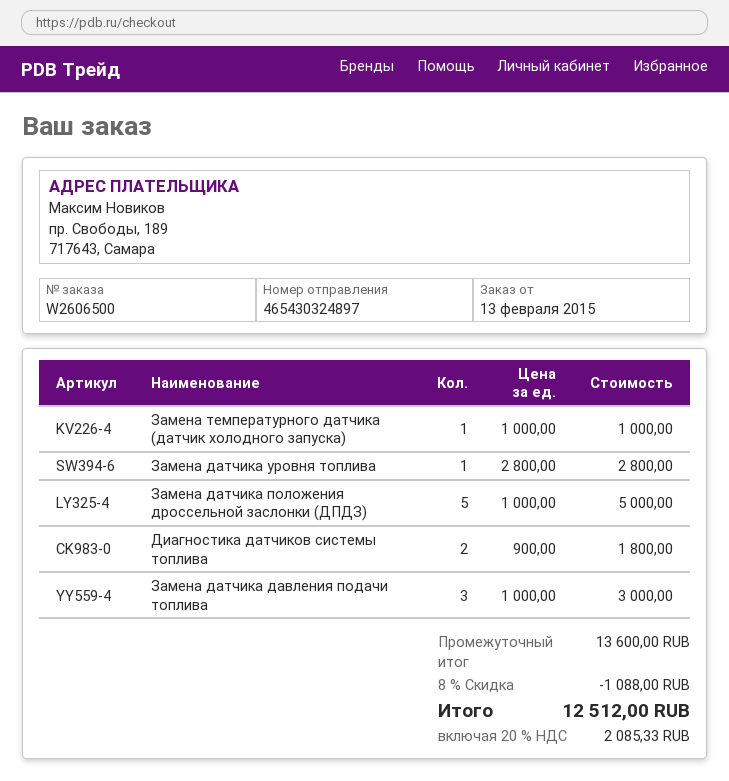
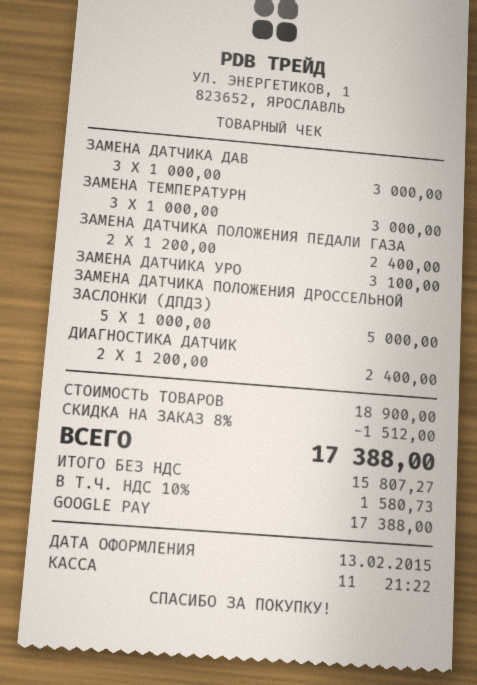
Замена температурного датчика (датчик холодного запуска): 1 x 1000.00 = 1000.00 -> 3 x 1000.00 = 3000.00
Замена датчика уровня топлива: 1 x 2800.00 = 2800.00 -> 1 x 3100.00 = 3100.00
Диагностика датчиков системы топлива: 2 x 900.00 = 1800.00 -> 2 x 1200.00 = 2400.00
ЗАМЕНА ДАТЧИКА ПОЛОЖЕНИЯ ПЕДАЛИ ГАЗА: none -> 2 x 1200.00 = 2400.00
subtotal: 13600.00 -> 18900.00
discount: 8% = 1088.00 -> 8% = 1512.00
tax: 20% = 2085.33 -> 10% = 1580.73
total: 12512.00 -> 17388.00

